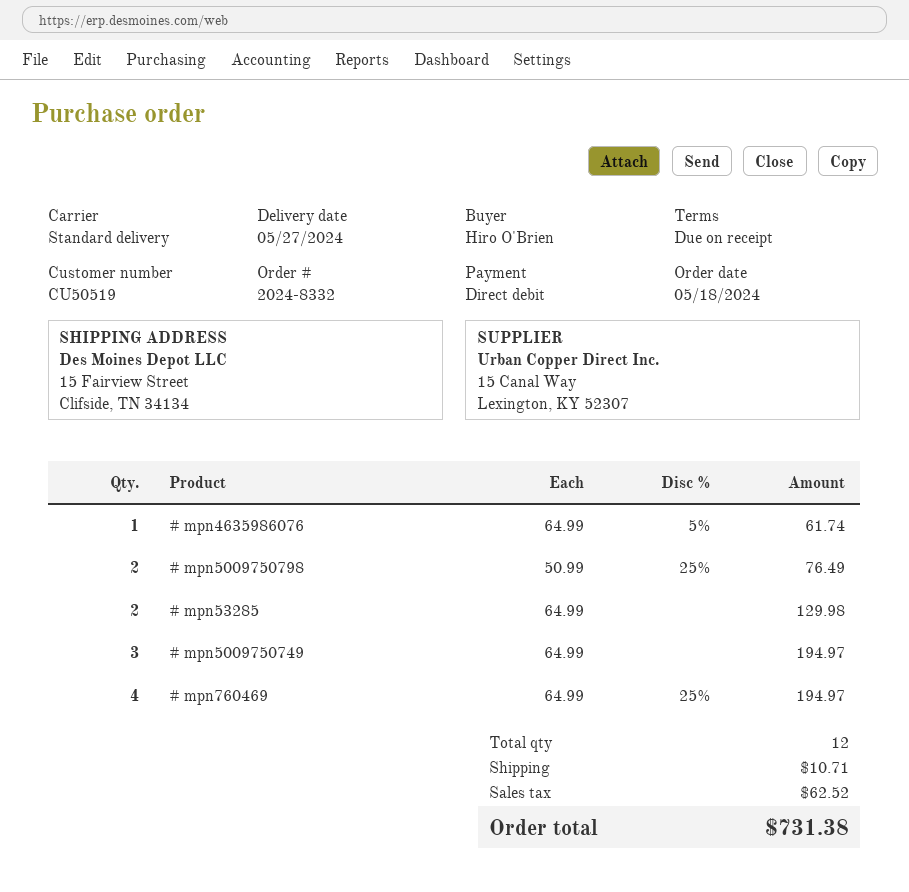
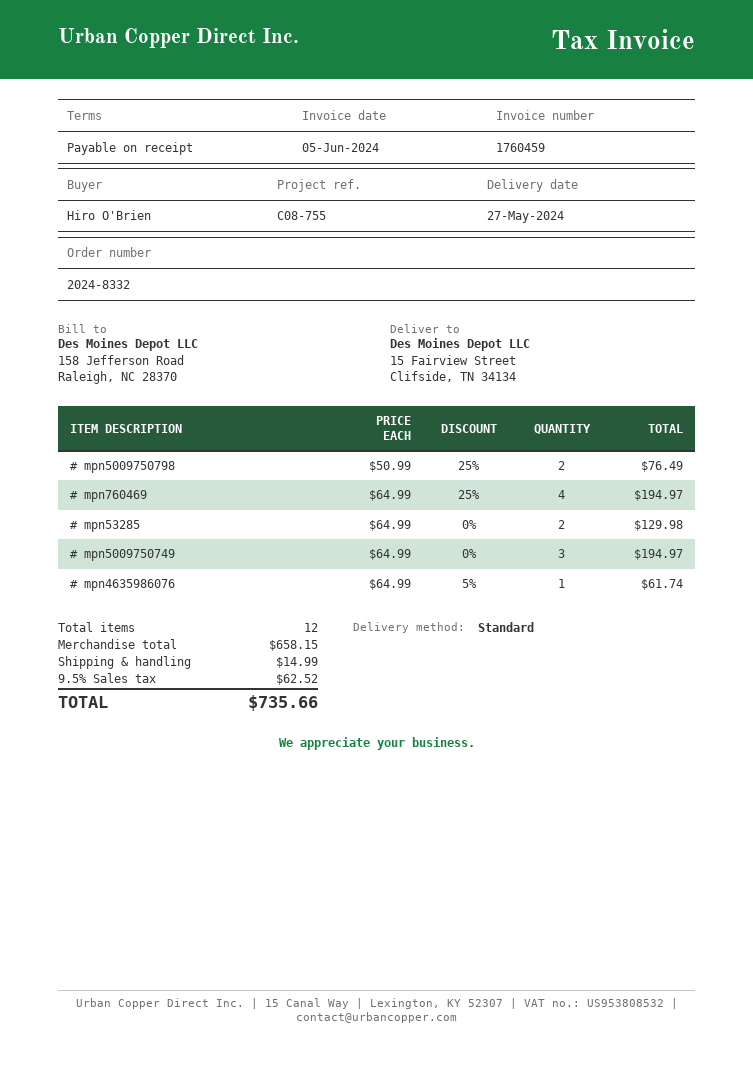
shipping: 10.71 -> 14.99
total: 731.38 -> 735.66

